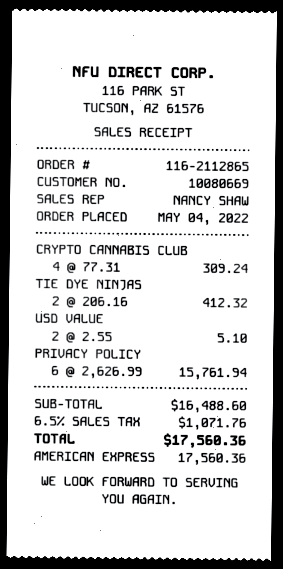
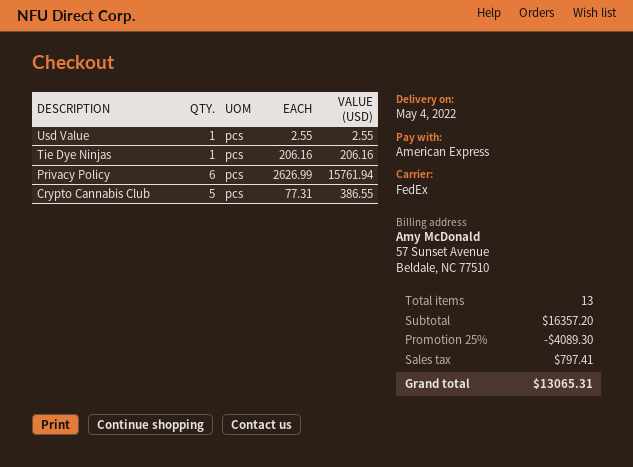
CRYPTO CANNABIS CLUB: 4 x 77.31 = 309.24 -> 5 x 77.31 = 386.55
TIE DYE NINJAS: 2 x 206.16 = 412.32 -> 1 x 206.16 = 206.16
USD VALUE: 2 x 2.55 = 5.10 -> 1 x 2.55 = 2.55
subtotal: 16488.60 -> 16357.20
discount: none -> 25% = 4089.30
tax: 1071.76 -> 797.41
total: 17560.36 -> 13065.31

